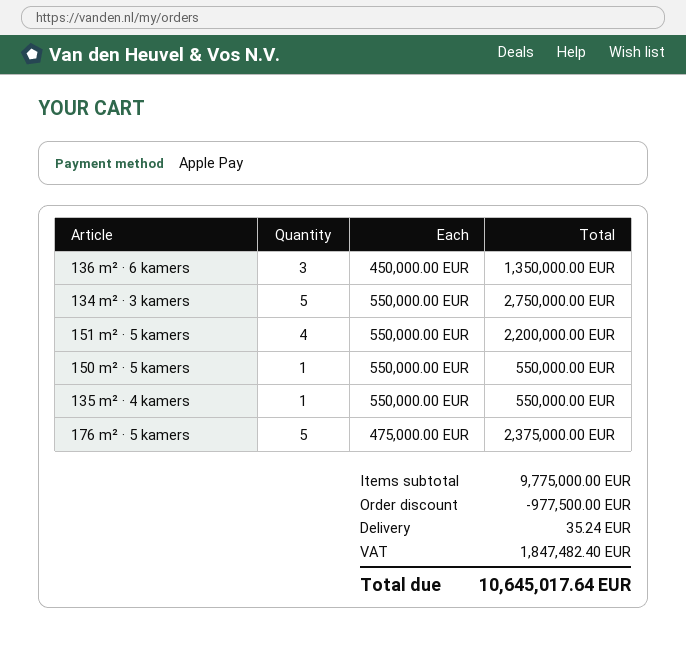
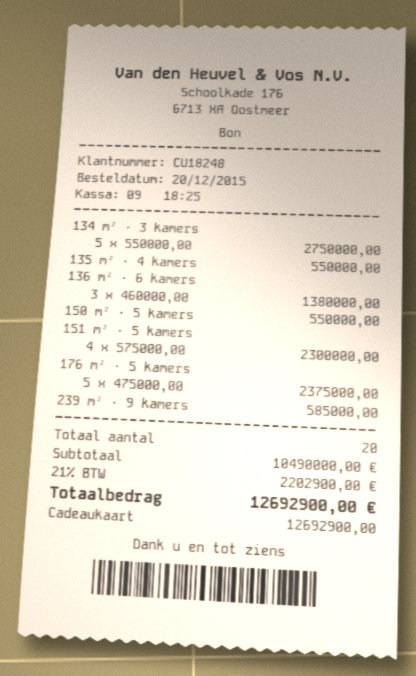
payment method: Apple Pay -> gift card
136 m² · 6 kamers: 3 x 450000.00 = 1350000.00 -> 3 x 460000.00 = 1380000.00
151 m² · 5 kamers: 4 x 550000.00 = 2200000.00 -> 4 x 575000.00 = 2300000.00
239 m² · 9 kamers: none -> 1 x 585000.00 = 585000.00
subtotal: 9775000.00 -> 10490000.00
discount: 977500.00 -> none
shipping: 35.24 -> none
tax: 1847482.40 -> 2202900.00
total: 10645017.64 -> 12692900.00

